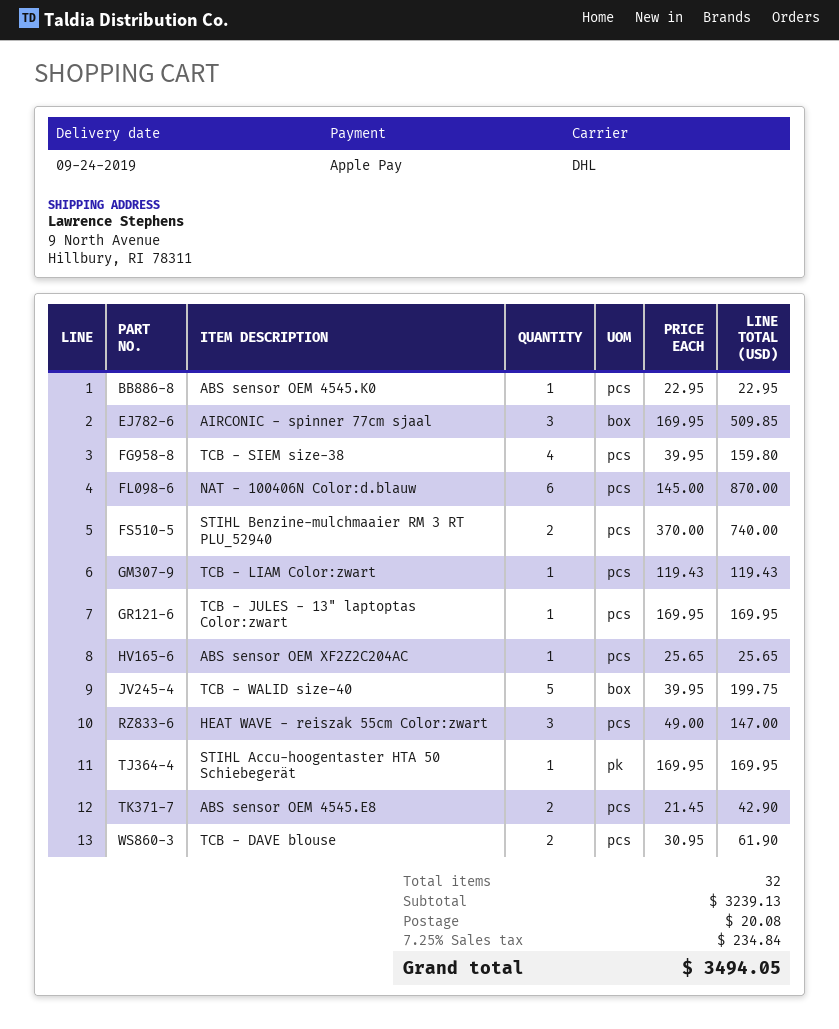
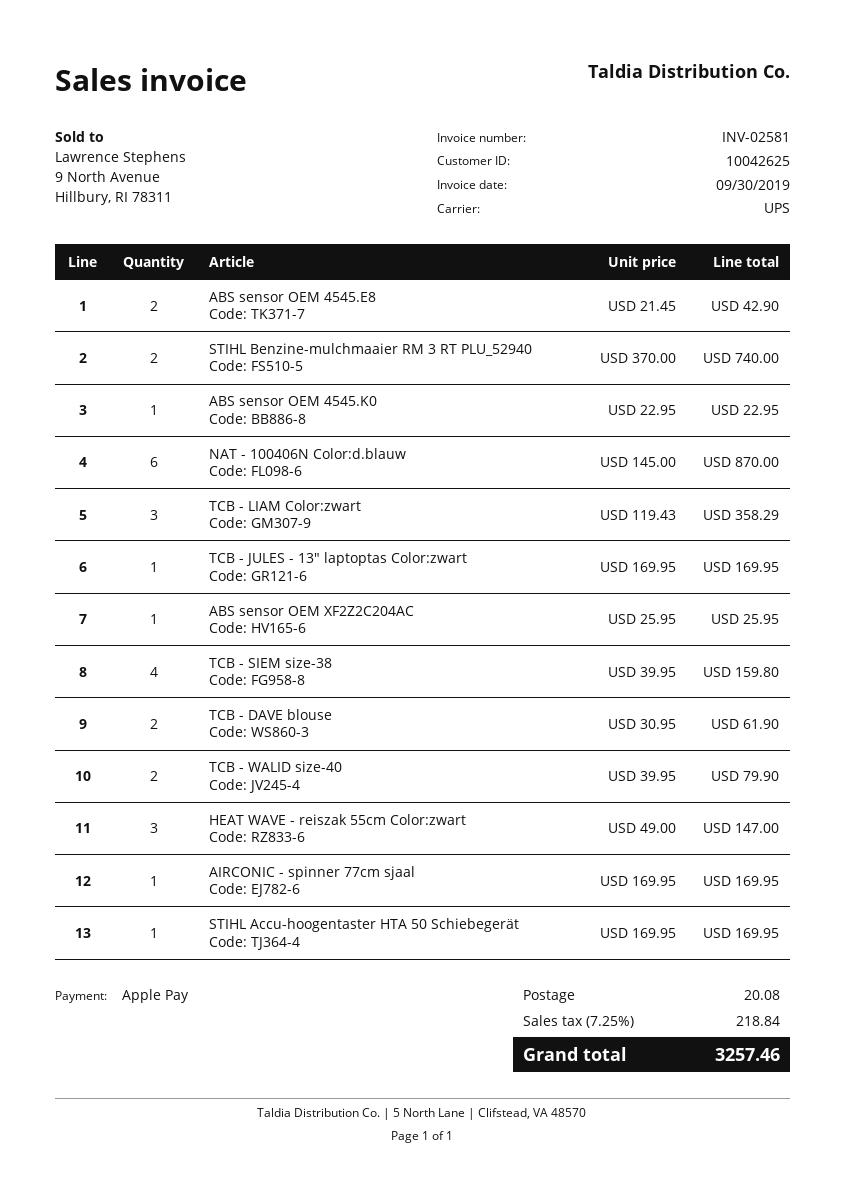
shipping method: DHL -> UPS
AIRCONIC - spinner 77cm sjaal: 3 x 169.95 = 509.85 -> 1 x 169.95 = 169.95
TCB - LIAM Color:zwart: 1 x 119.43 = 119.43 -> 3 x 119.43 = 358.29
ABS sensor OEM XF2Z2C204AC: 1 x 25.65 = 25.65 -> 1 x 25.95 = 25.95
TCB - WALID size-40: 5 x 39.95 = 199.75 -> 2 x 39.95 = 79.90
tax: 7.25% = 234.84 -> 7.25% = 218.84
total: 3494.05 -> 3257.46

